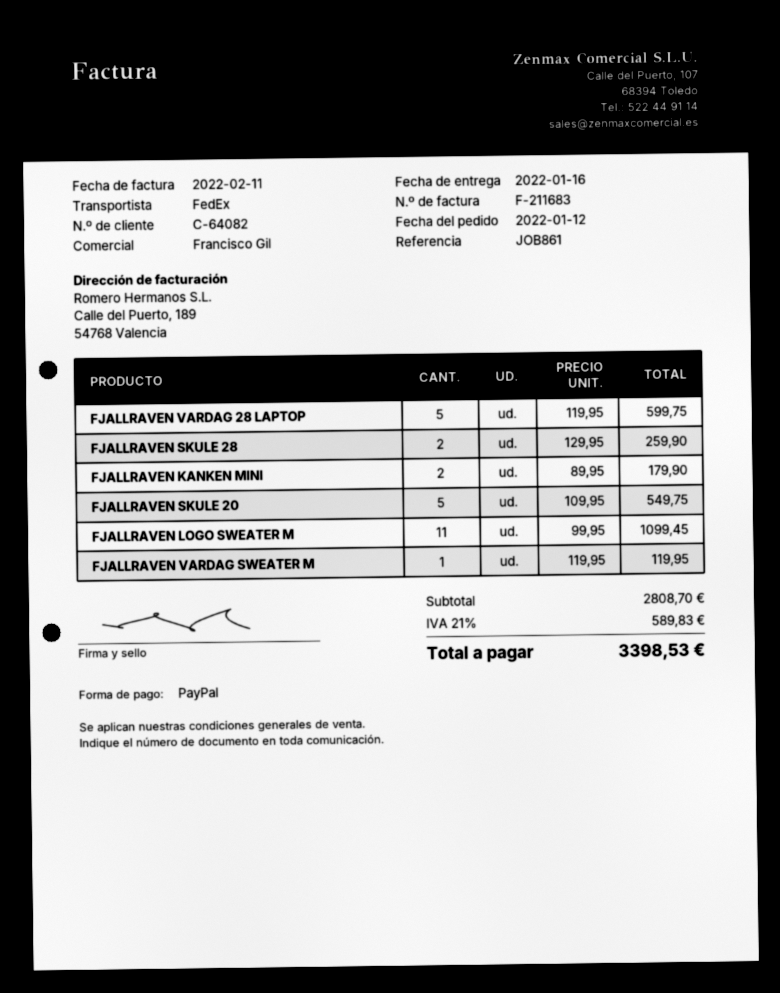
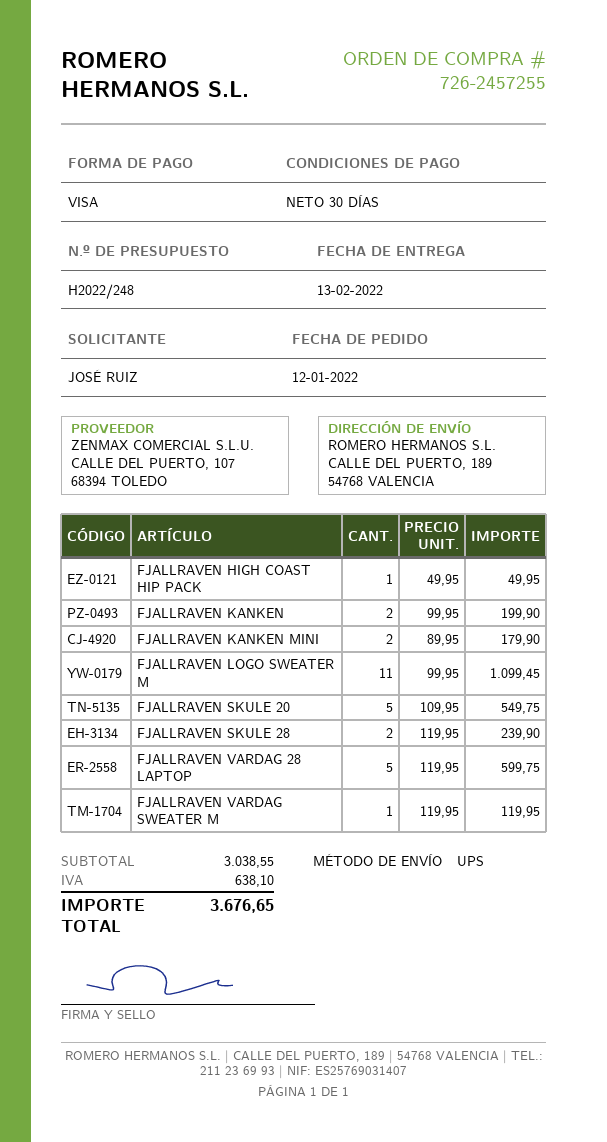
delivery date: 2022-01-16 -> 2022-02-13
payment method: PayPal -> Visa
shipping method: FedEx -> UPS
FJALLRAVEN SKULE 28: 2 x 129.95 = 259.90 -> 2 x 119.95 = 239.90
FJALLRAVEN HIGH COAST HIP PACK: none -> 1 x 49.95 = 49.95
FJALLRAVEN KANKEN: none -> 2 x 99.95 = 199.90
subtotal: 2808.70 -> 3038.55
tax: 589.83 -> 638.10
total: 3398.53 -> 3676.65

